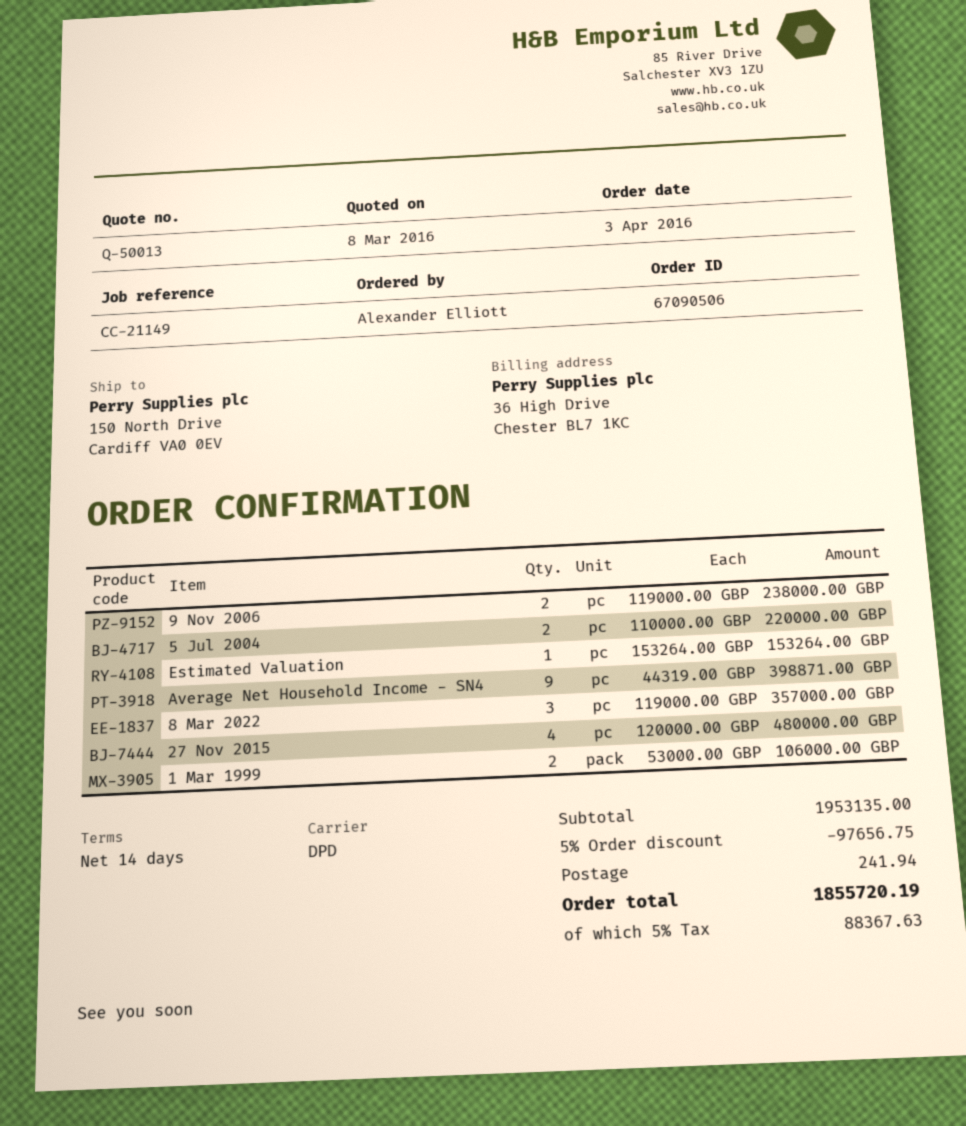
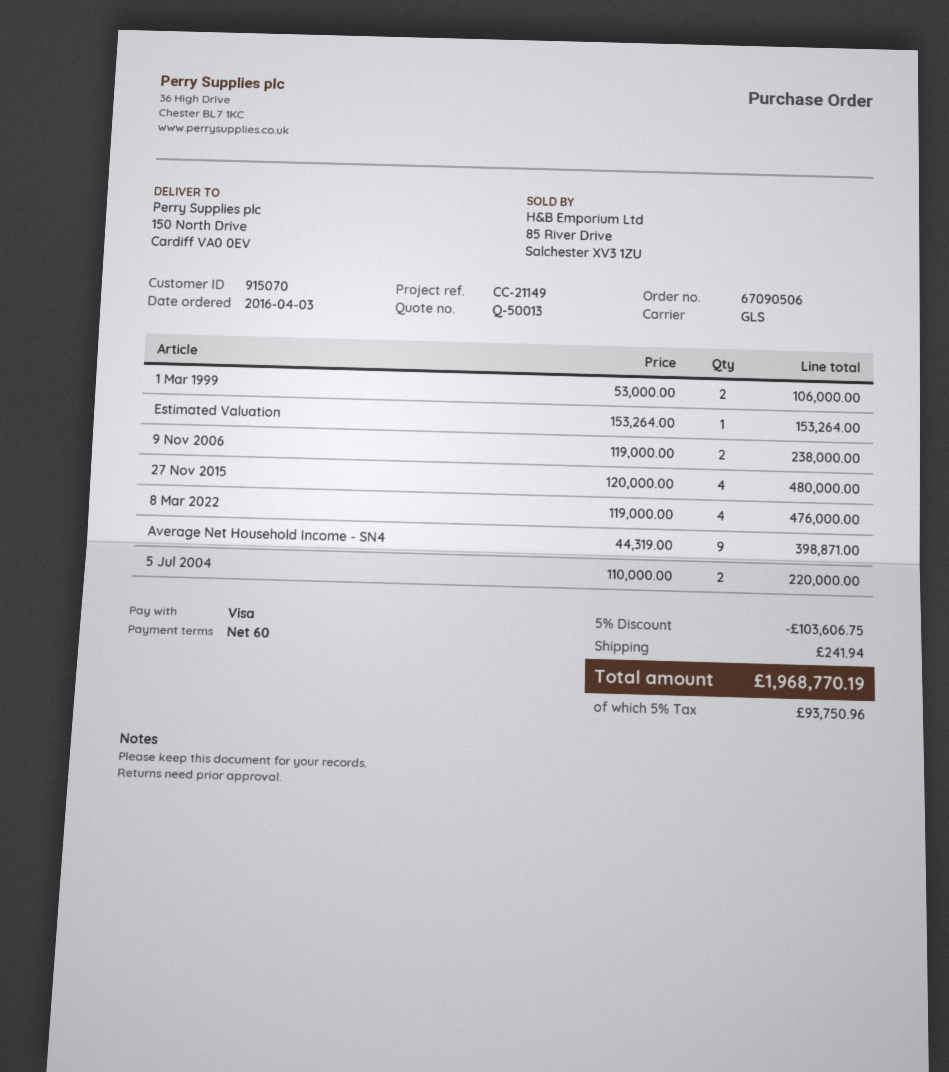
payment terms: 14 days -> 60 days
shipping method: DPD -> GLS
8 Mar 2022: 3 x 119000.00 = 357000.00 -> 4 x 119000.00 = 476000.00
discount: 5% = 97656.75 -> 5% = 103606.75
tax: 5% = 88367.63 -> 5% = 93750.96
total: 1855720.19 -> 1968770.19

